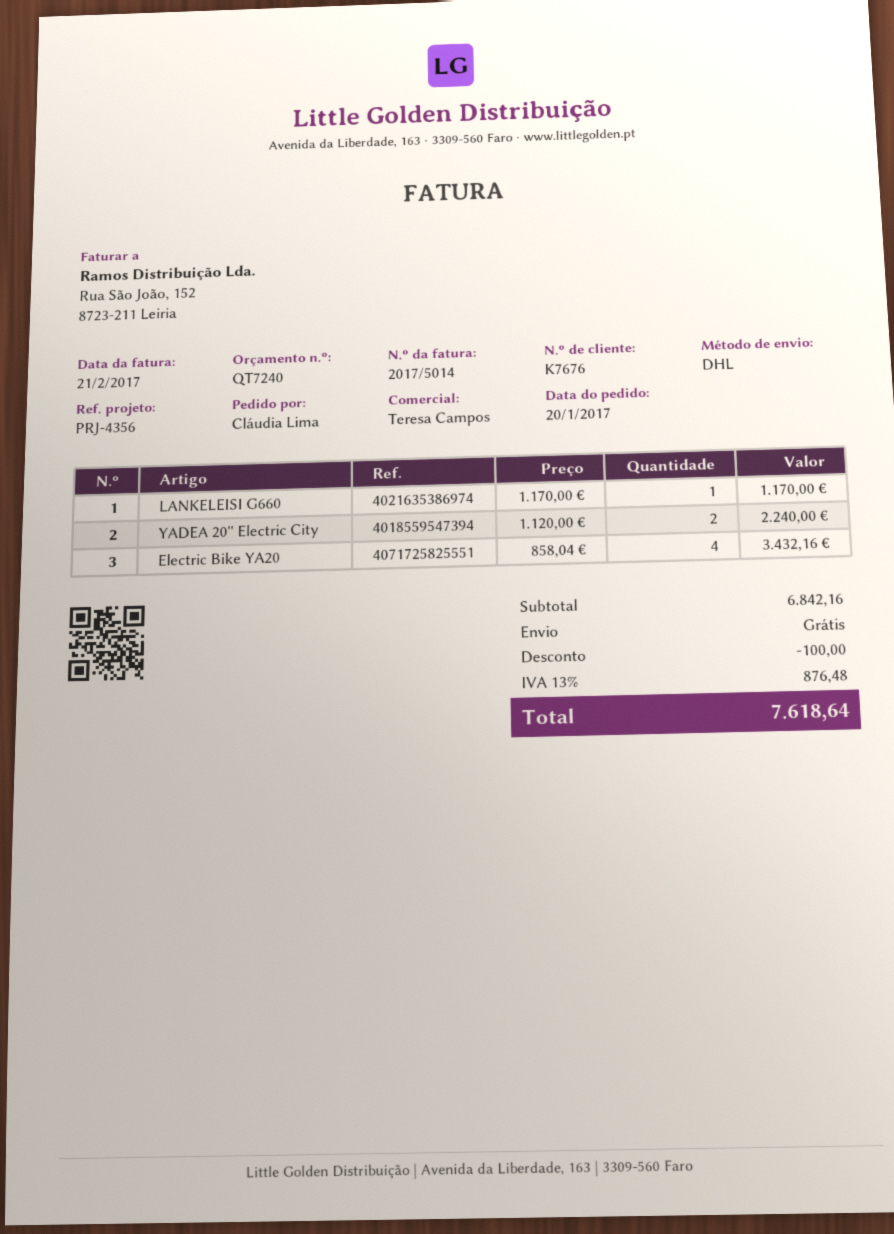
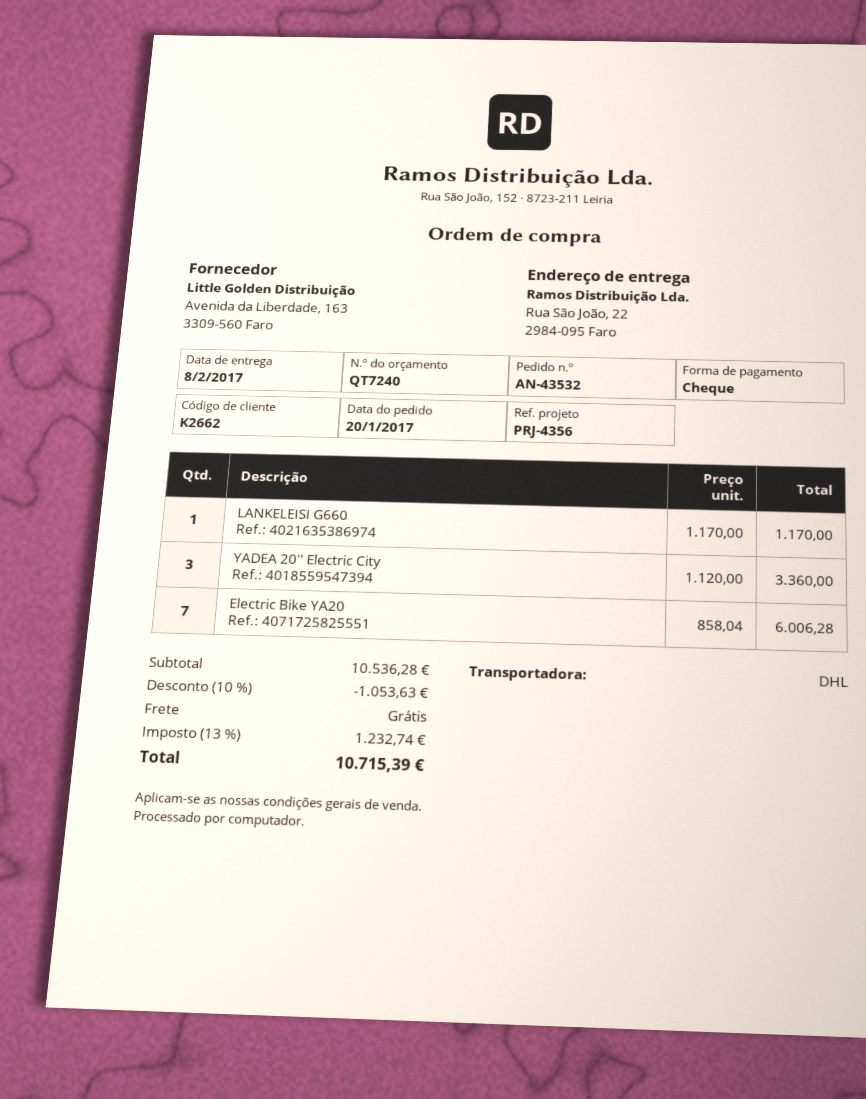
customer number: K7676 -> K2662
YADEA 20'' Electric City: 2 x 1120.00 = 2240.00 -> 3 x 1120.00 = 3360.00
Electric Bike YA20: 4 x 858.04 = 3432.16 -> 7 x 858.04 = 6006.28
subtotal: 6842.16 -> 10536.28
discount: 100.00 -> 1053.63
tax: 13% = 876.48 -> 13% = 1232.74
total: 7618.64 -> 10715.39

